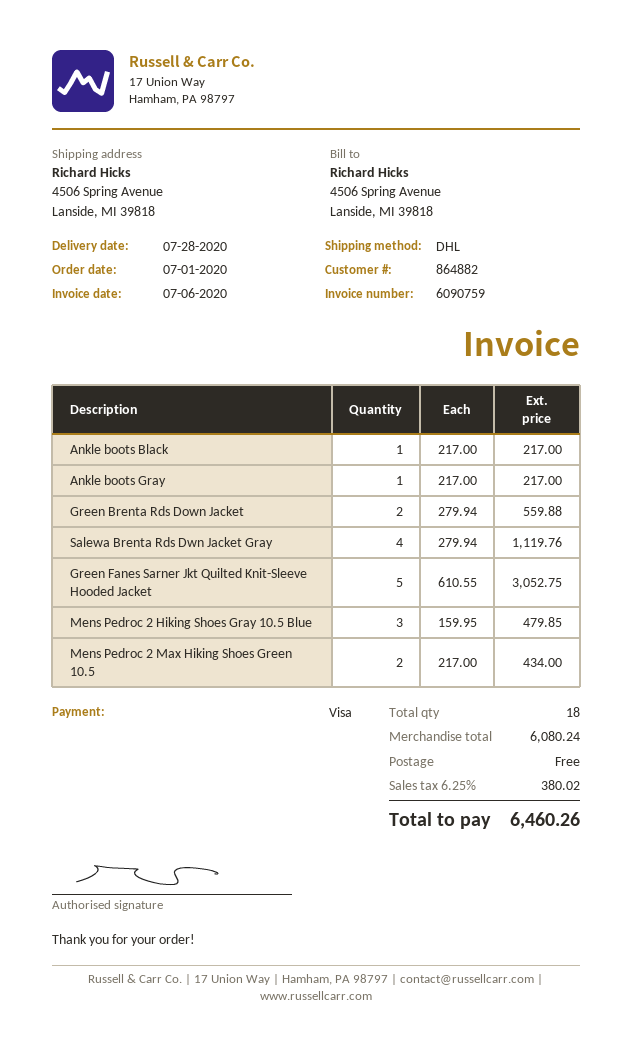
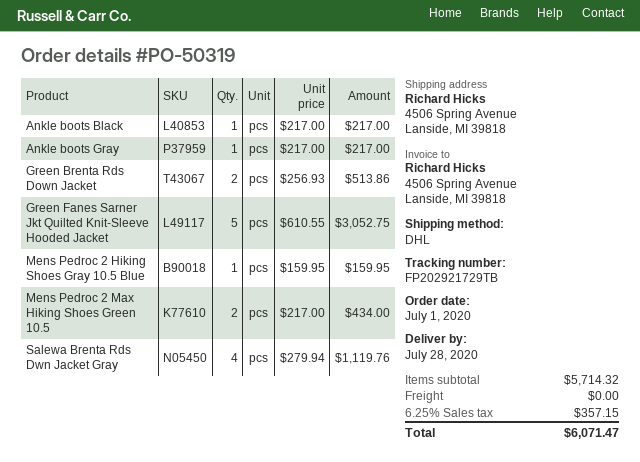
Green Brenta Rds Down Jacket: 2 x 279.94 = 559.88 -> 2 x 256.93 = 513.86
Mens Pedroc 2 Hiking Shoes Gray 10.5 Blue: 3 x 159.95 = 479.85 -> 1 x 159.95 = 159.95
subtotal: 6080.24 -> 5714.32
tax: 6.25% = 380.02 -> 6.25% = 357.15
total: 6460.26 -> 6071.47

